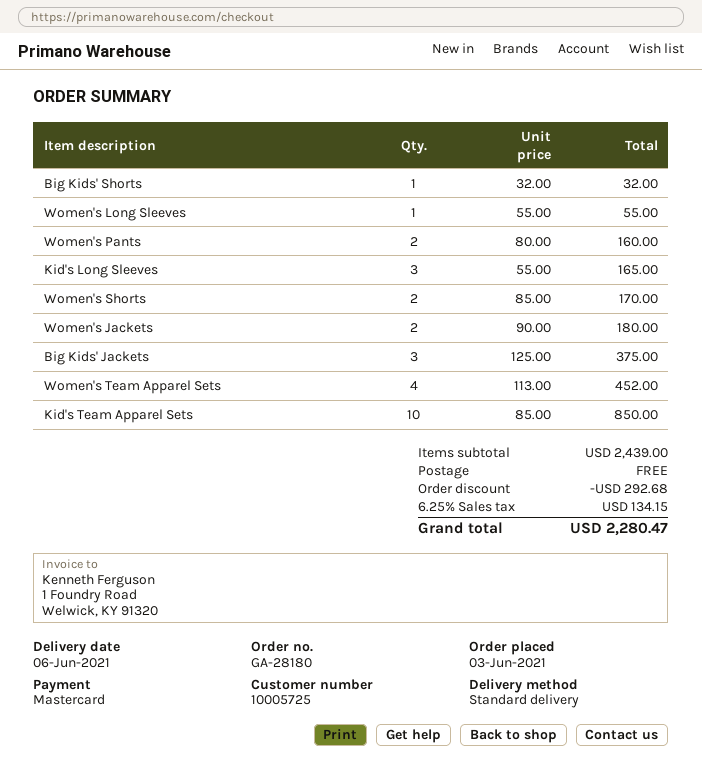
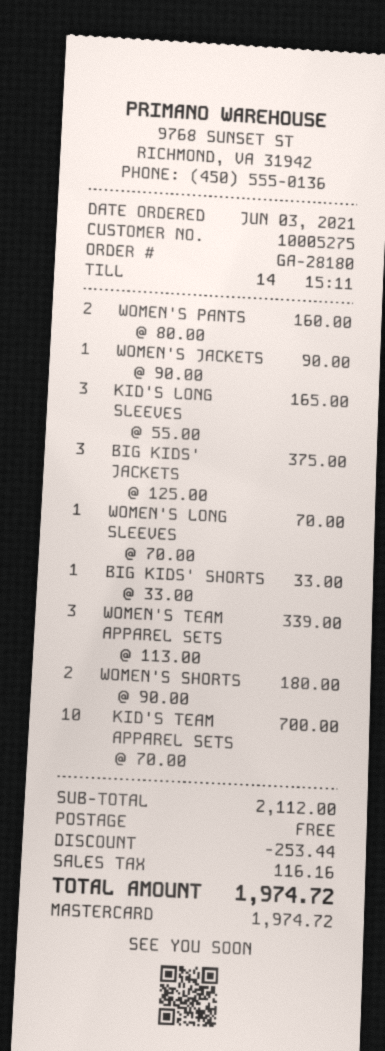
customer number: 10005725 -> 10005275
Big Kids' Shorts: 1 x 32.00 = 32.00 -> 1 x 33.00 = 33.00
Women's Long Sleeves: 1 x 55.00 = 55.00 -> 1 x 70.00 = 70.00
Women's Shorts: 2 x 85.00 = 170.00 -> 2 x 90.00 = 180.00
Women's Jackets: 2 x 90.00 = 180.00 -> 1 x 90.00 = 90.00
Women's Team Apparel Sets: 4 x 113.00 = 452.00 -> 3 x 113.00 = 339.00
Kid's Team Apparel Sets: 10 x 85.00 = 850.00 -> 10 x 70.00 = 700.00
subtotal: 2439.00 -> 2112.00
discount: 292.68 -> 253.44
tax: 134.15 -> 116.16
total: 2280.47 -> 1974.72

